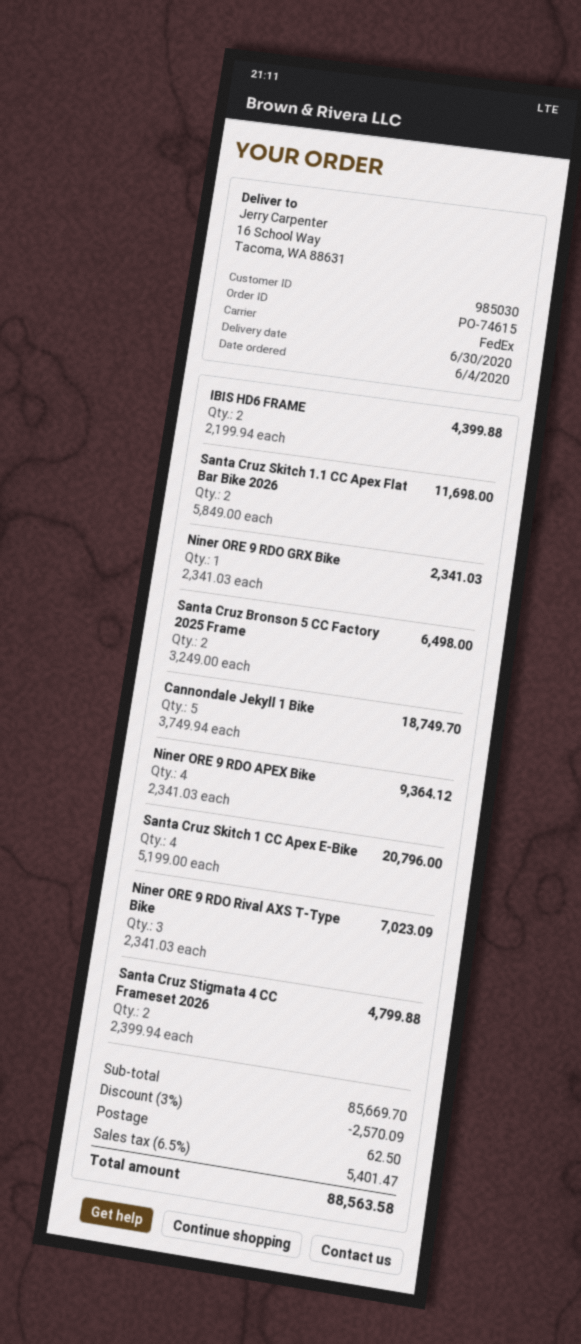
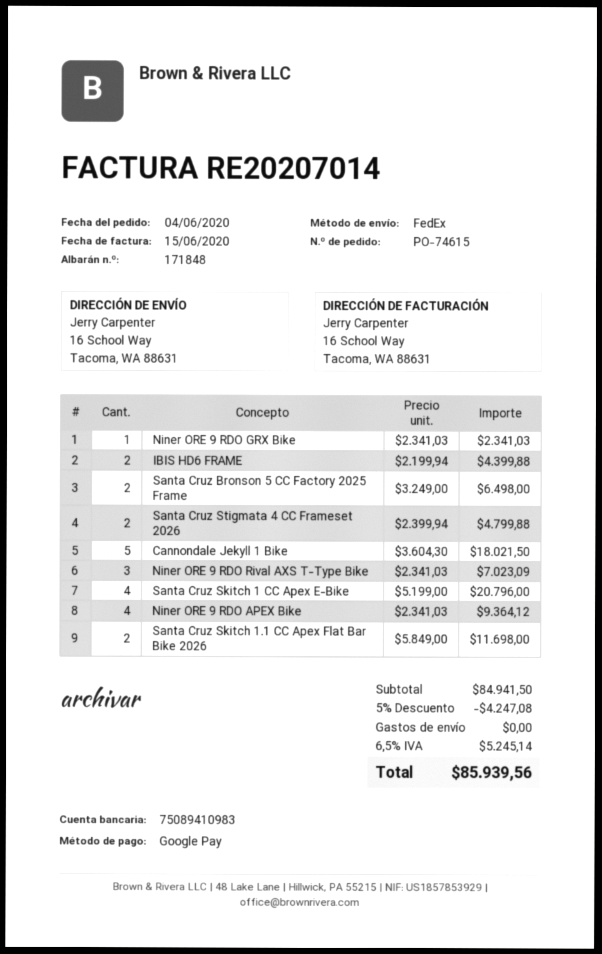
Cannondale Jekyll 1 Bike: 5 x 3749.94 = 18749.70 -> 5 x 3604.30 = 18021.50
subtotal: 85669.70 -> 84941.50
discount: 3% = 2570.09 -> 5% = 4247.08
shipping: 62.50 -> 0.00
tax: 6.5% = 5401.47 -> 6.5% = 5245.14
total: 88563.58 -> 85939.56

